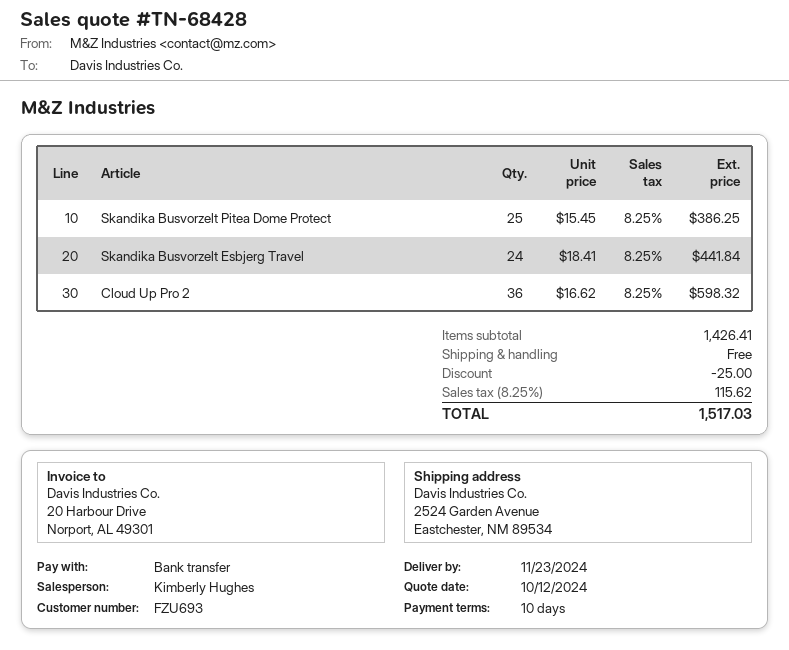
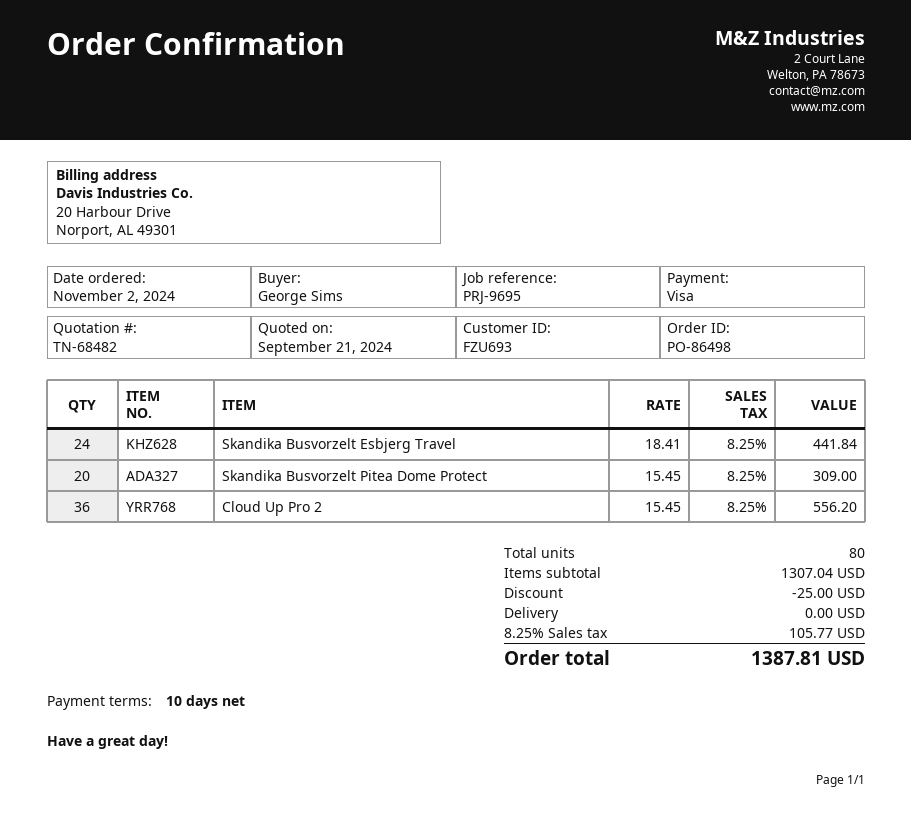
quote number: TN-68428 -> TN-68482
quote date: 2024-10-12 -> 2024-09-21
payment method: bank transfer -> Visa
Skandika Busvorzelt Pitea Dome Protect: 25 x 15.45 = 386.25 -> 20 x 15.45 = 309.00
Cloud Up Pro 2: 36 x 16.62 = 598.32 -> 36 x 15.45 = 556.20
subtotal: 1426.41 -> 1307.04
tax: 8.25% = 115.62 -> 8.25% = 105.77
total: 1517.03 -> 1387.81

